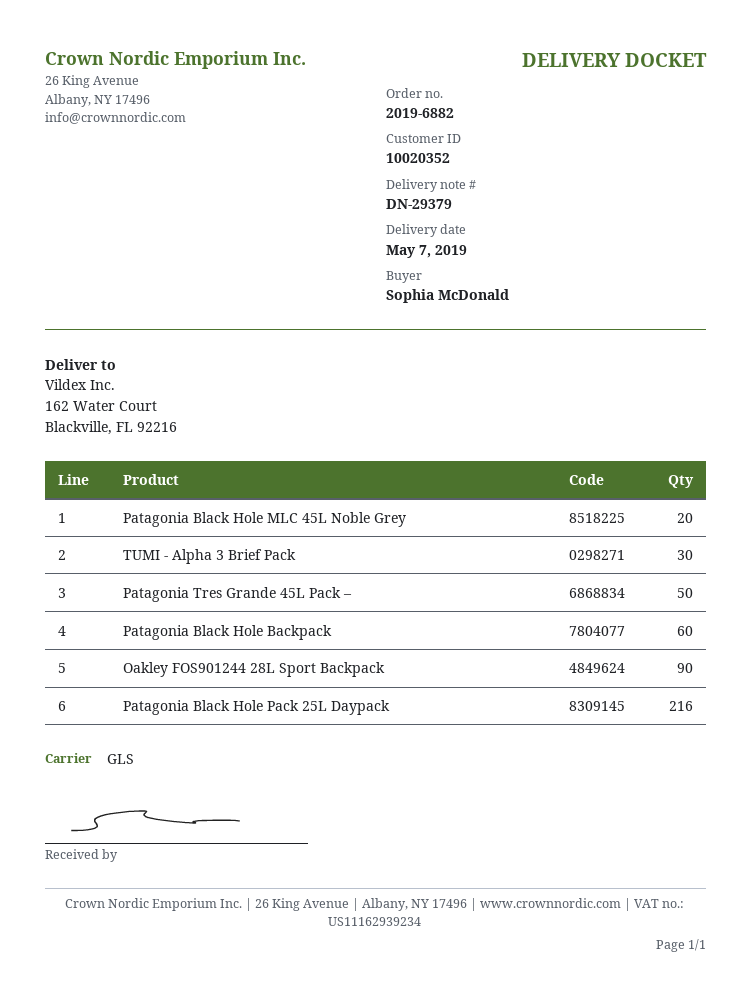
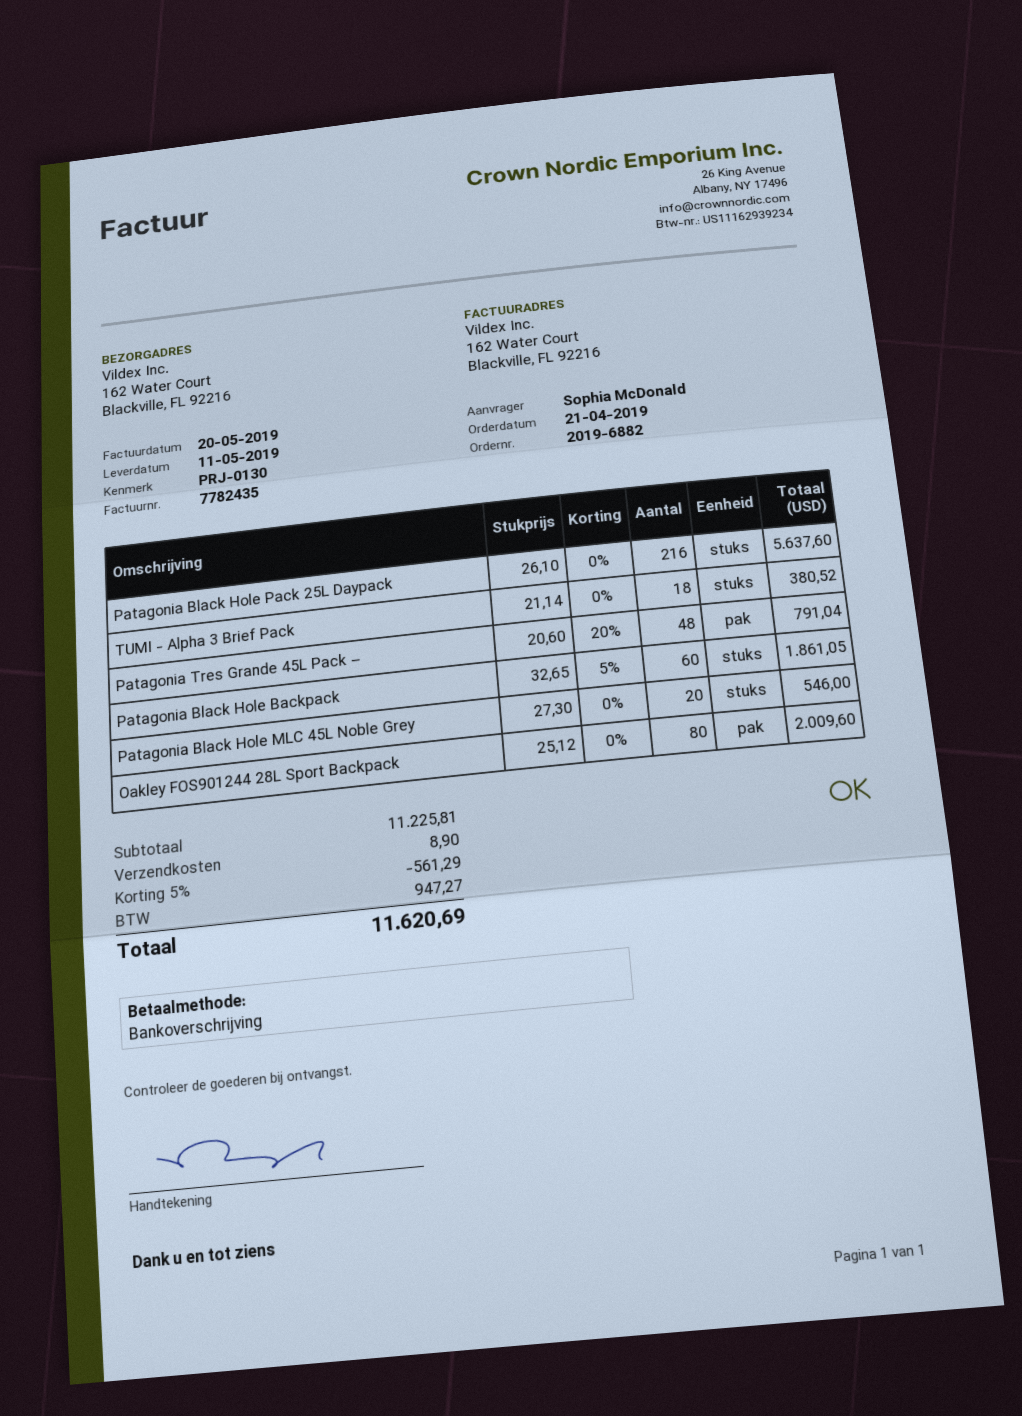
delivery date: 2019-05-07 -> 2019-05-11
TUMI - Alpha 3 Brief Pack: 30 -> 18
Patagonia Tres Grande 45L Pack –: 50 -> 48
Oakley FOS901244 28L Sport Backpack: 90 -> 80

